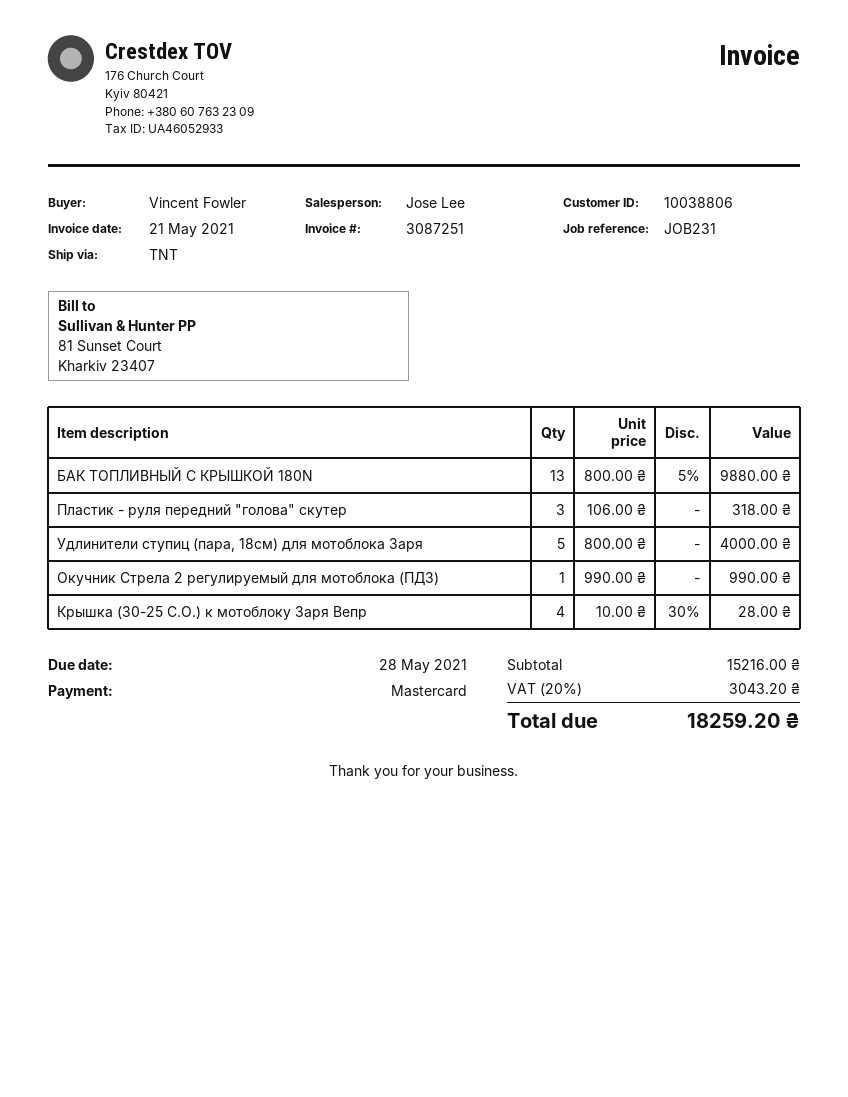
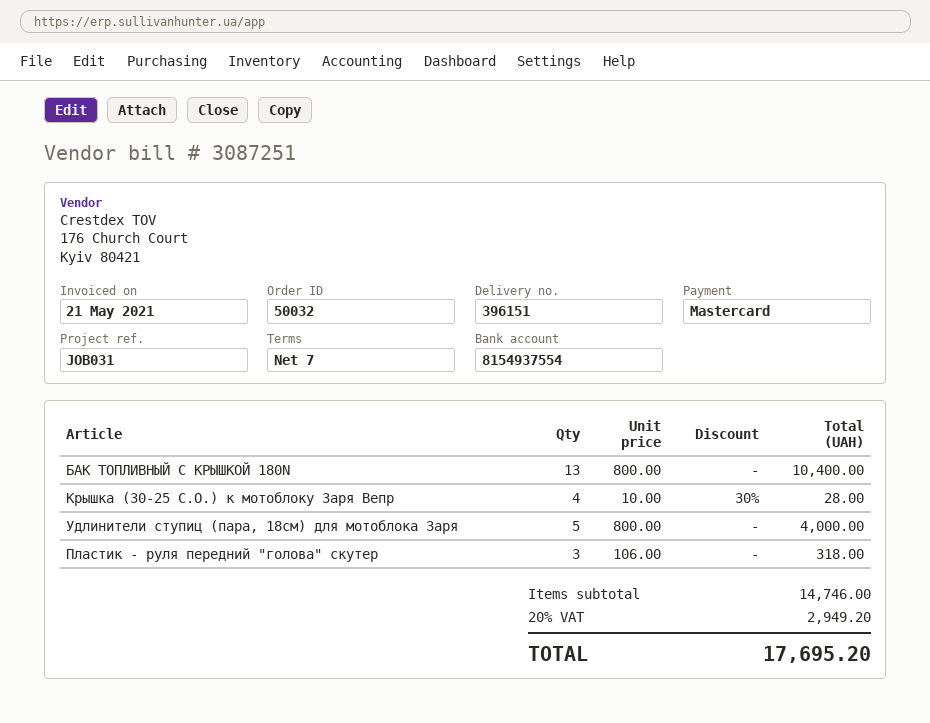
reference: JOB231 -> JOB031
БАК ТОПЛИВНЫЙ С КРЫШКОЙ 180N: 13 x 800.00 - 5% = 9880.00 -> 13 x 800.00 = 10400.00
Окучник Стрела 2 регулируемый для мотоблока (ПД3): 1 x 990.00 = 990.00 -> none
subtotal: 15216.00 -> 14746.00
tax: 20% = 3043.20 -> 20% = 2949.20
total: 18259.20 -> 17695.20

